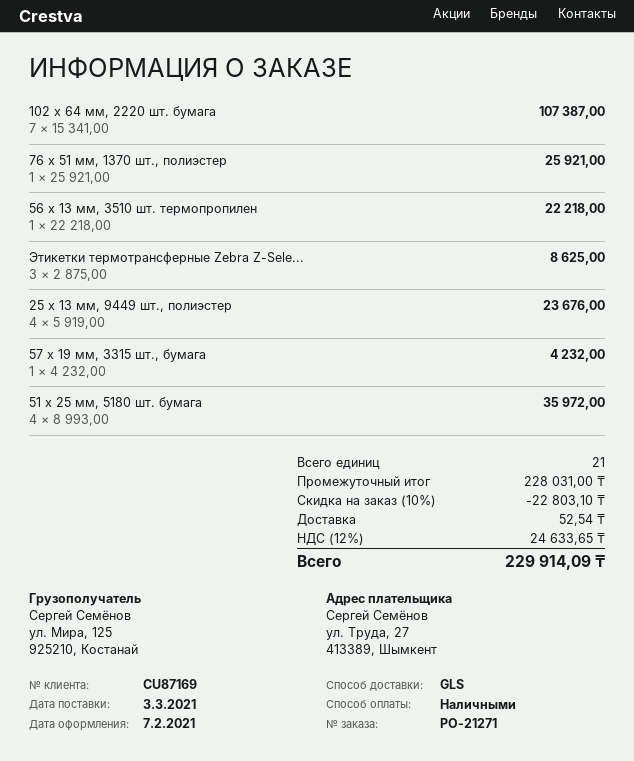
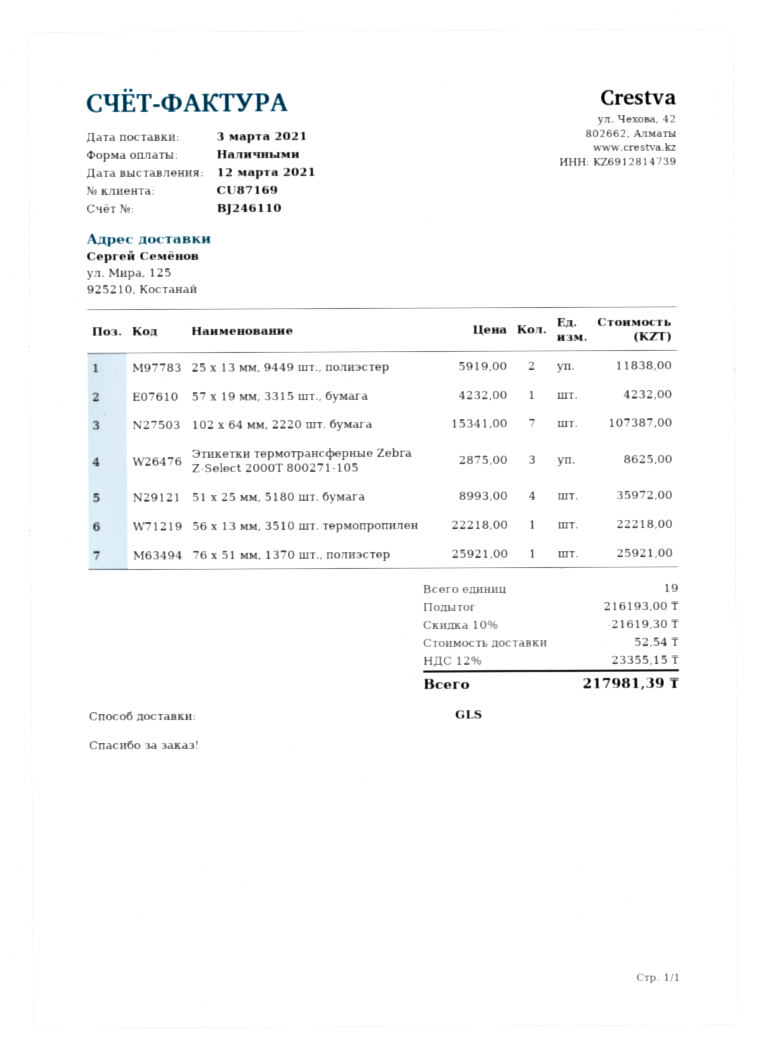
25 х 13 мм, 9449 шт., полиэстер: 4 x 5919.00 = 23676.00 -> 2 x 5919.00 = 11838.00
total quantity: 21 -> 19
subtotal: 228031.00 -> 216193.00
discount: 10% = 22803.10 -> 10% = 21619.30
tax: 12% = 24633.65 -> 12% = 23355.15
total: 229914.09 -> 217981.39

